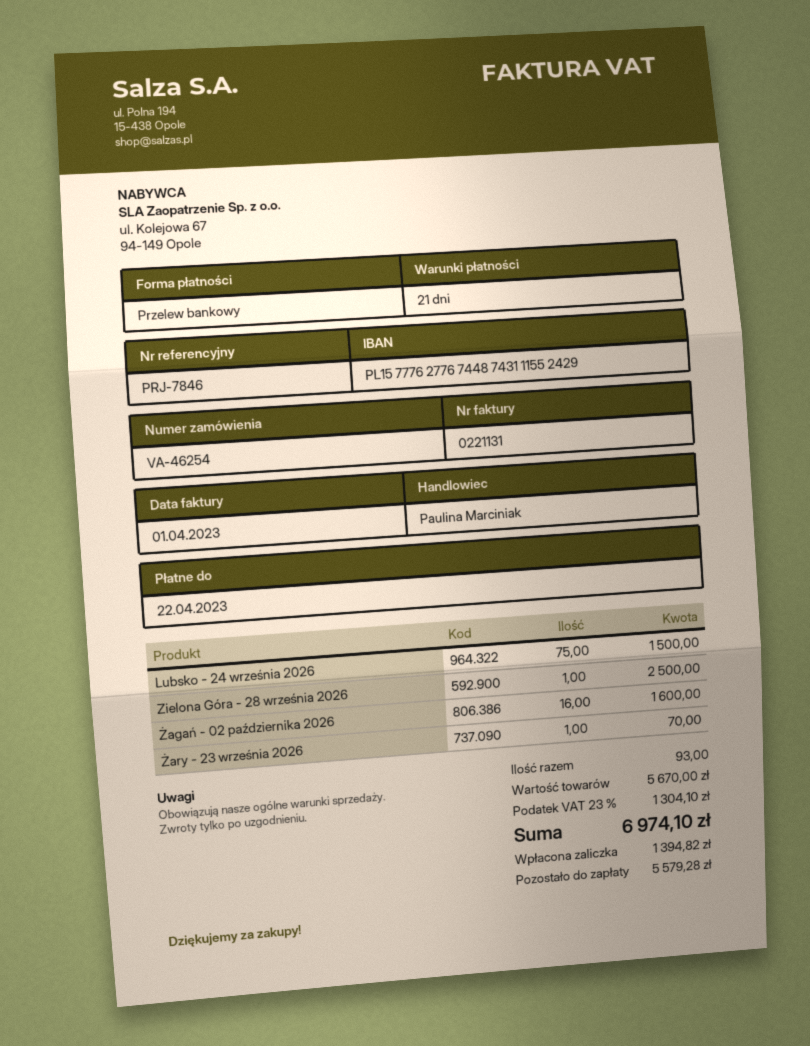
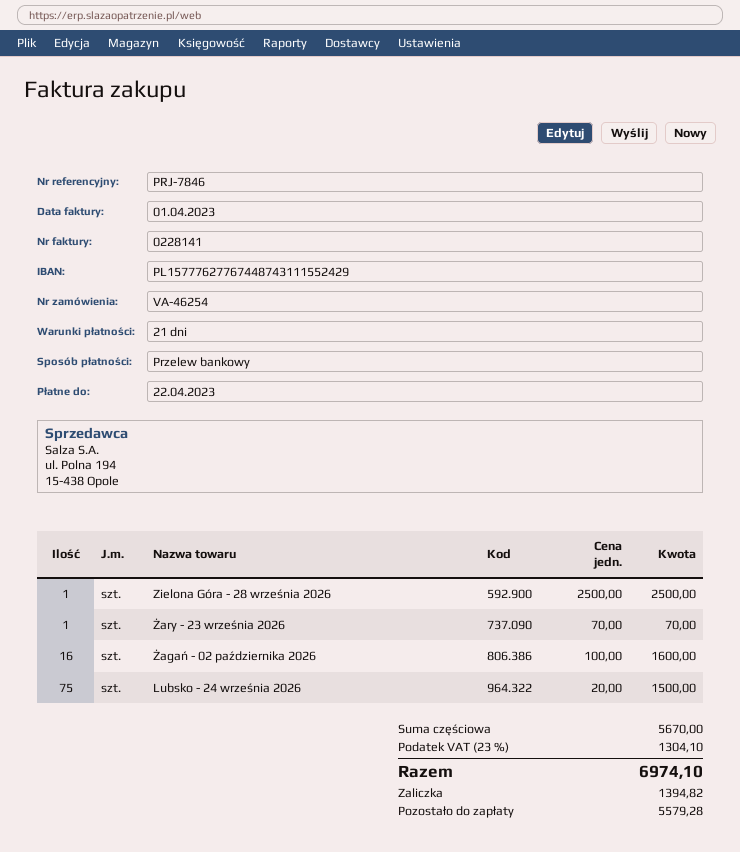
invoice number: 0221131 -> 0228141

